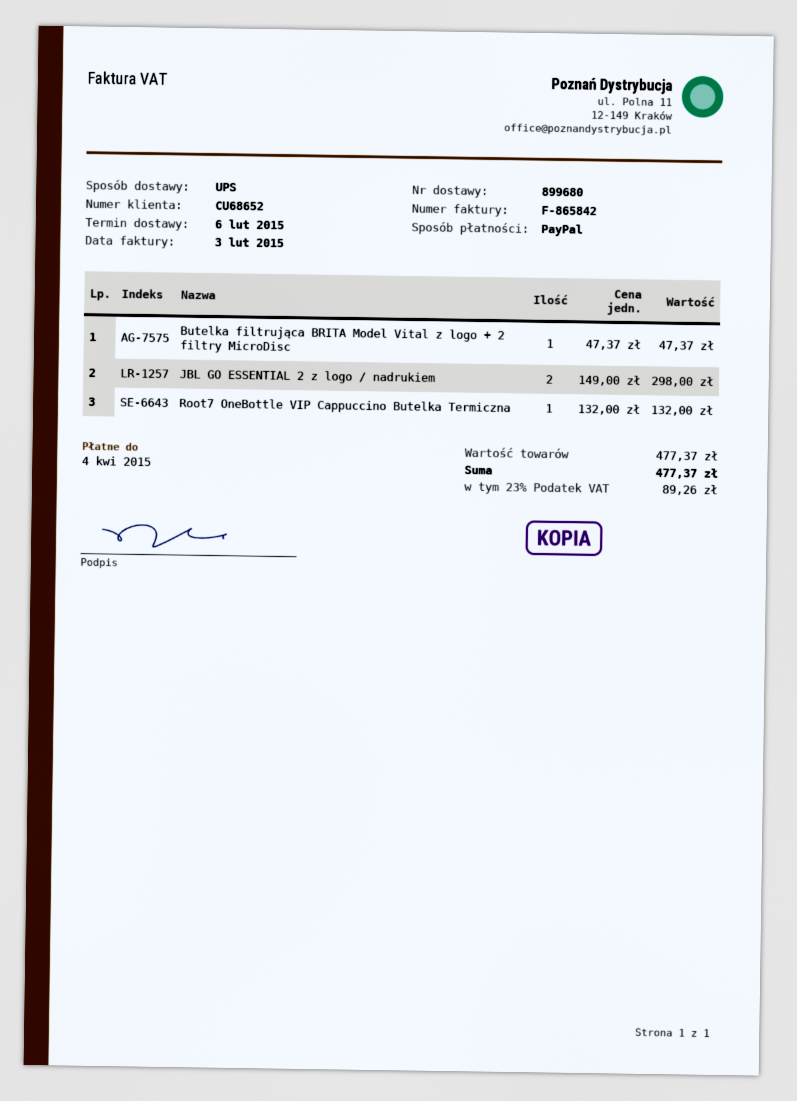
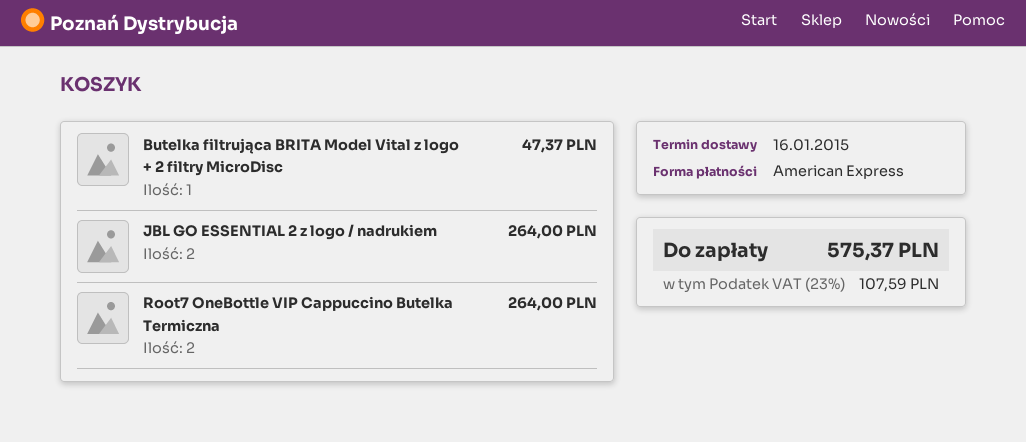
delivery date: 2015-02-06 -> 2015-01-16
payment method: PayPal -> American Express
JBL GO ESSENTIAL 2 z logo / nadrukiem: 2 for 298.00 -> 2 for 264.00
Root7 OneBottle VIP Cappuccino Butelka Termiczna: 1 for 132.00 -> 2 for 264.00
tax: 23% = 89.26 -> 23% = 107.59
total: 477.37 -> 575.37

